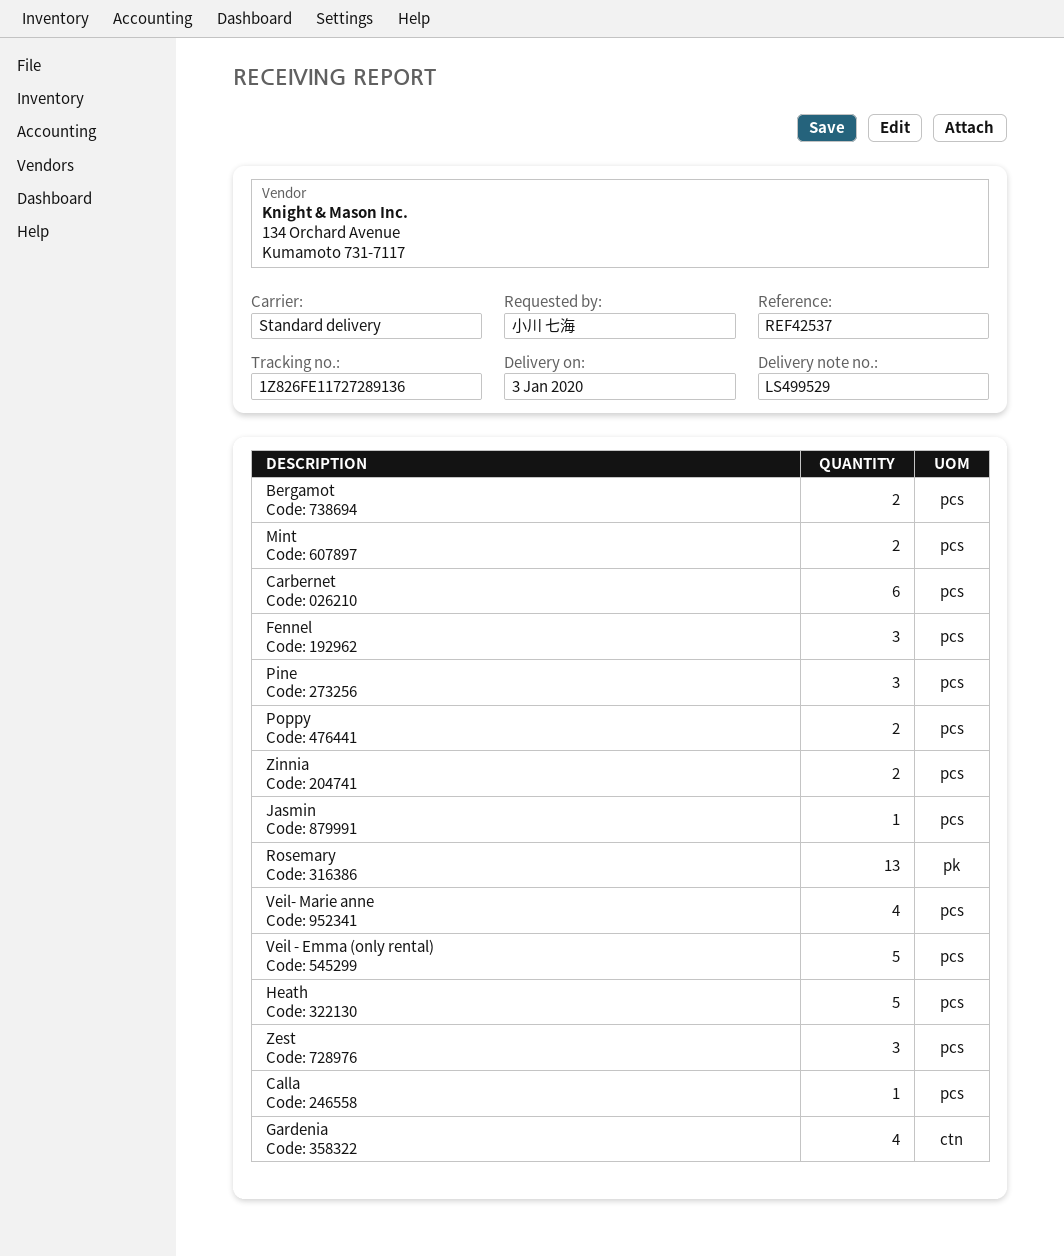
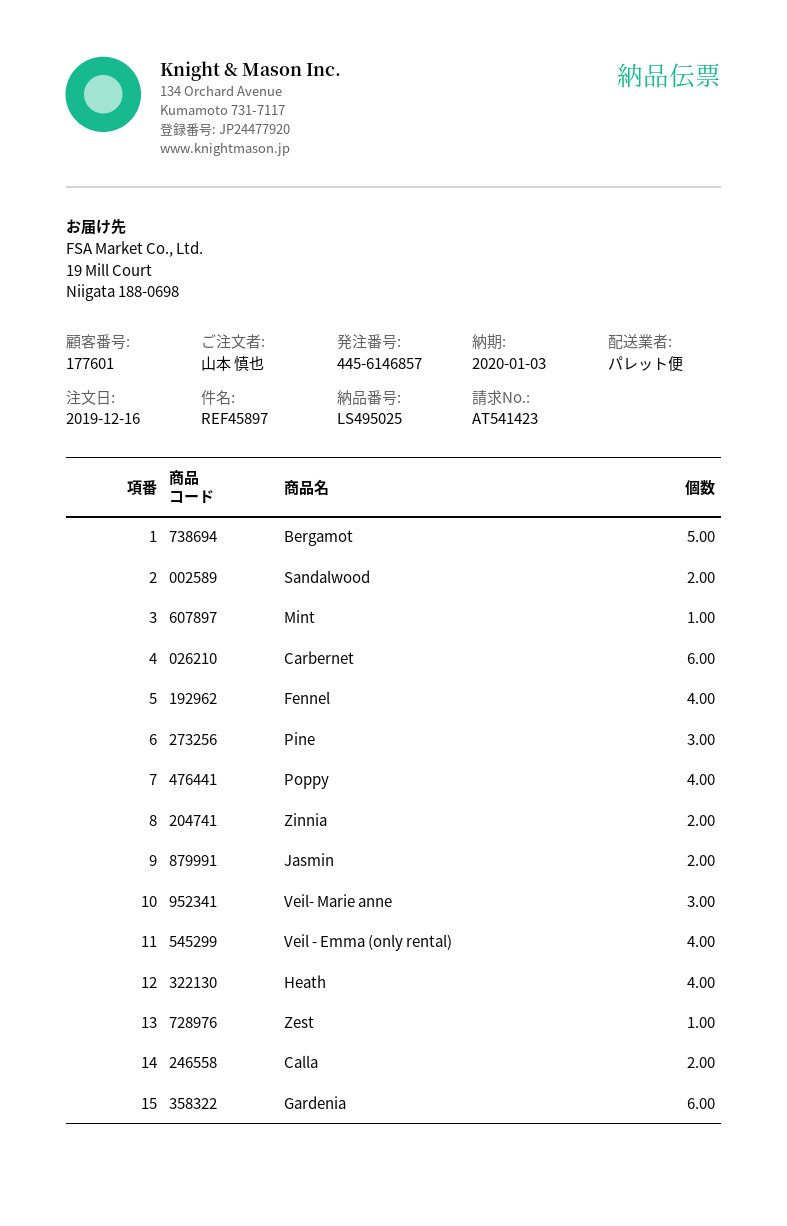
delivery note number: LS499529 -> LS495025
reference: REF42537 -> REF45897
ordered by: 小川 七海 -> 山本 慎也
shipping method: standard -> pallet freight
Bergamot: 2 -> 5
Mint: 2 -> 1
Fennel: 3 -> 4
Poppy: 2 -> 4
Jasmin: 1 -> 2
Rosemary: 13 -> none
Veil- Marie anne: 4 -> 3
Veil - Emma (only rental): 5 -> 4
Heath: 5 -> 4
Zest: 3 -> 1
Calla: 1 -> 2
Gardenia: 4 -> 6
Sandalwood: none -> 2

